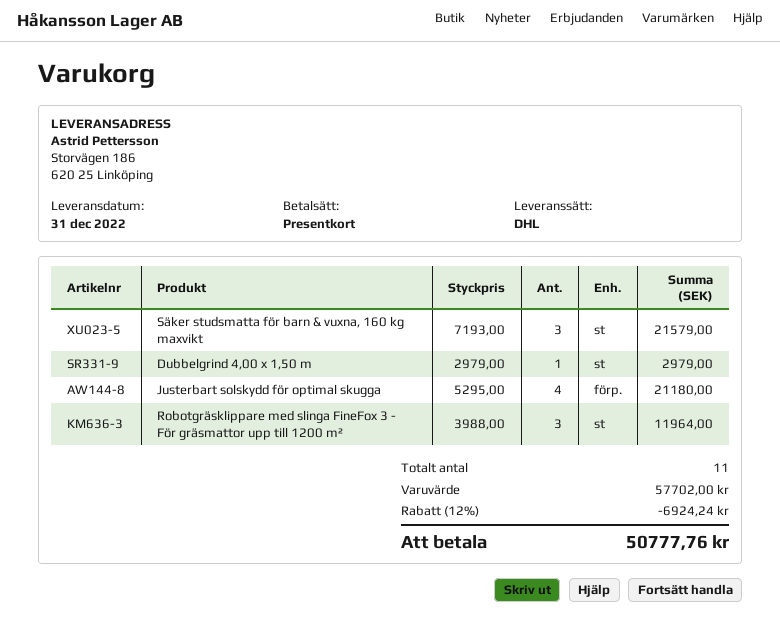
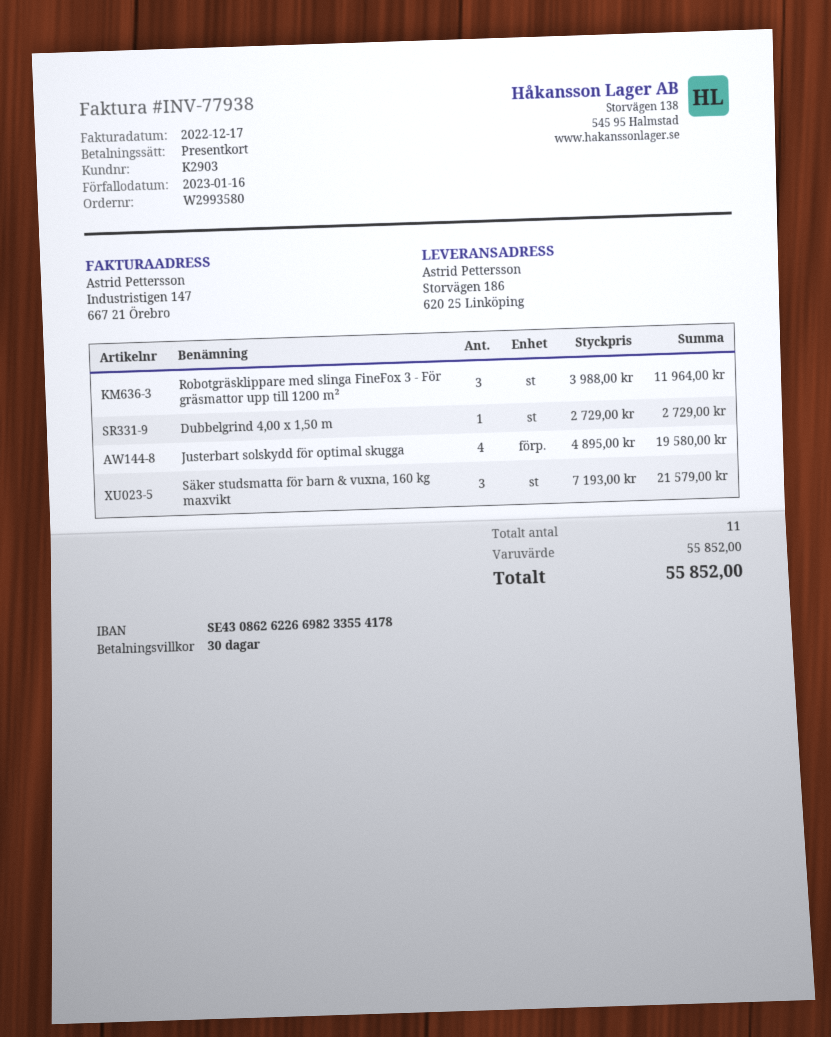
Dubbelgrind 4,00 x 1,50 m: 1 x 2979.00 = 2979.00 -> 1 x 2729.00 = 2729.00
Justerbart solskydd för optimal skugga: 4 x 5295.00 = 21180.00 -> 4 x 4895.00 = 19580.00
subtotal: 57702.00 -> 55852.00
discount: 12% = 6924.24 -> none
total: 50777.76 -> 55852.00

